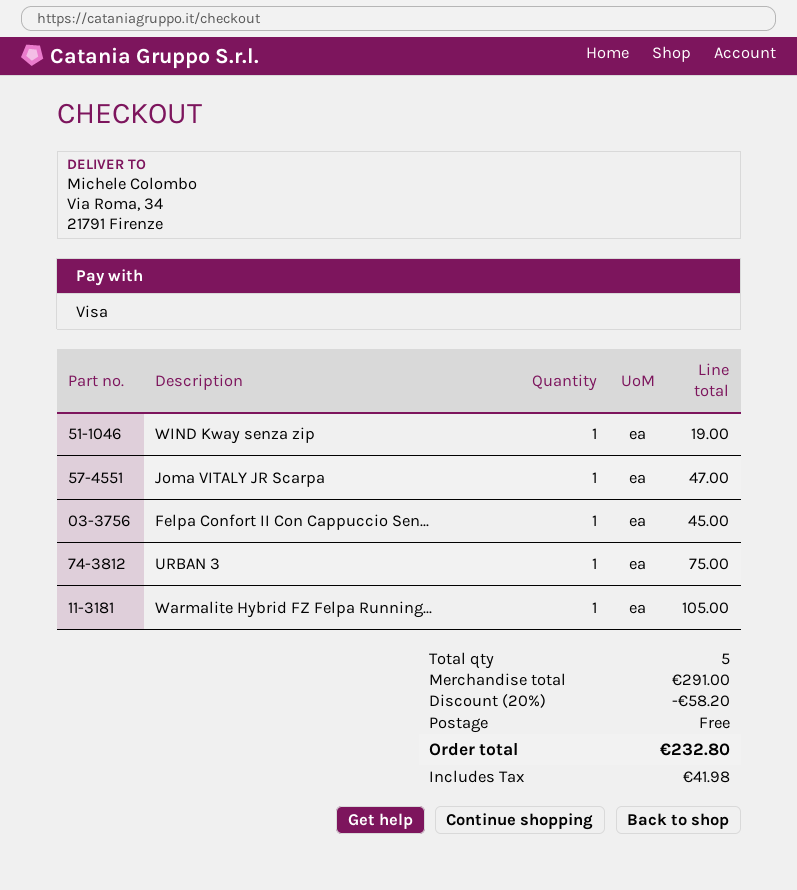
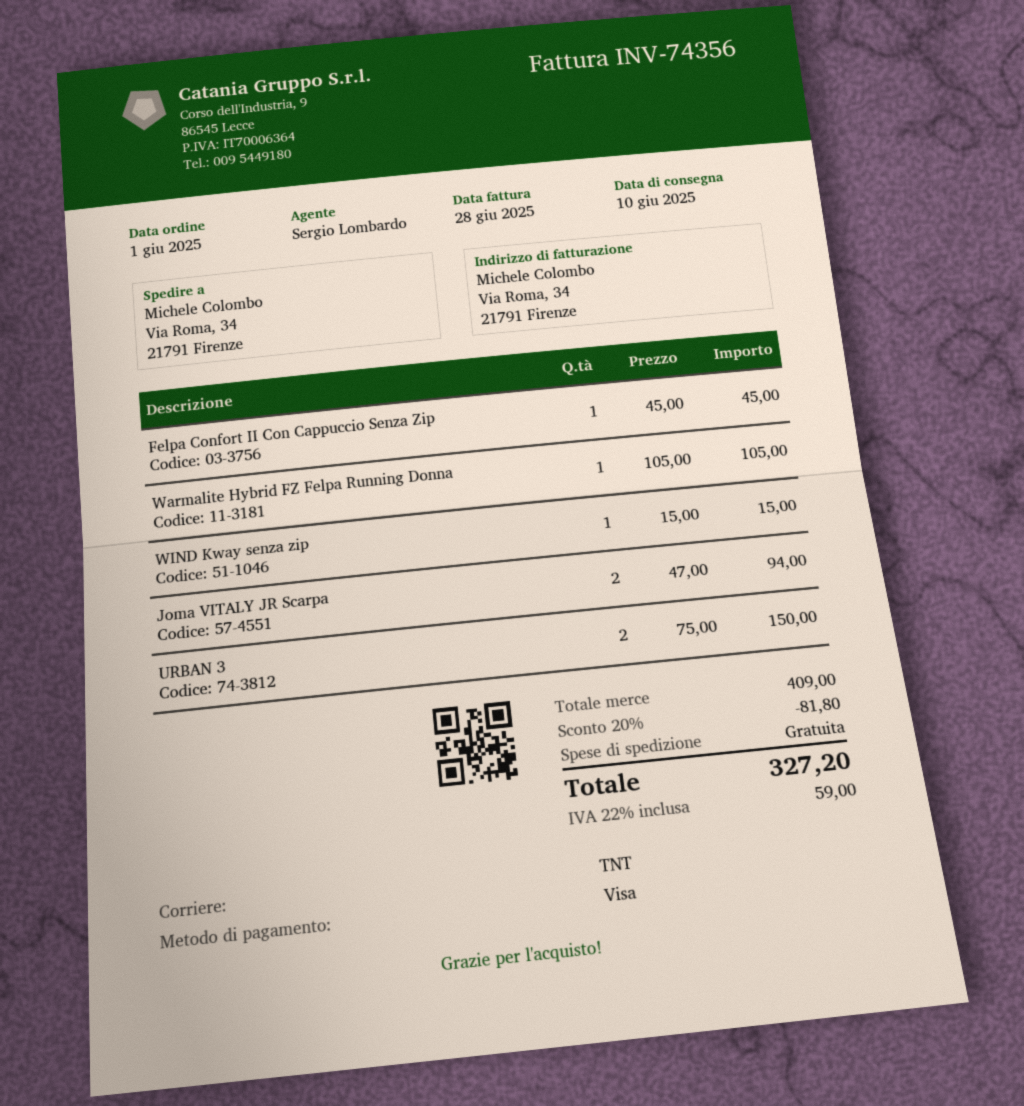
WIND Kway senza zip: 1 for 19.00 -> 1 for 15.00
Joma VITALY JR Scarpa: 1 for 47.00 -> 2 for 94.00
URBAN 3: 1 for 75.00 -> 2 for 150.00
subtotal: 291.00 -> 409.00
discount: 20% = 58.20 -> 20% = 81.80
tax: 41.98 -> 59.00
total: 232.80 -> 327.20

